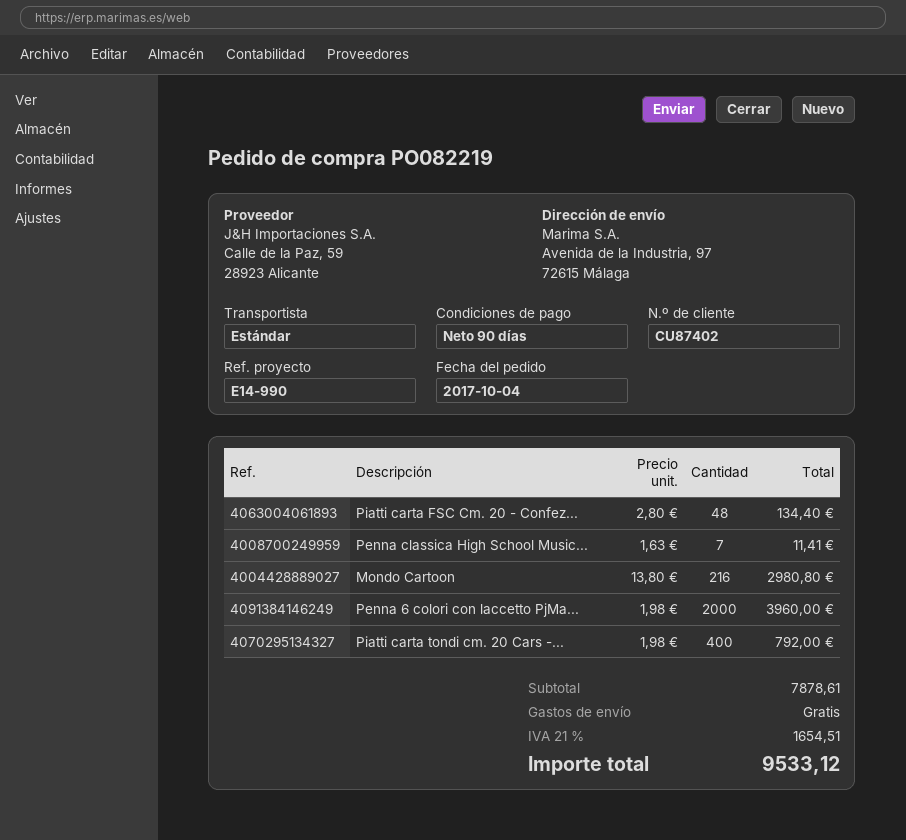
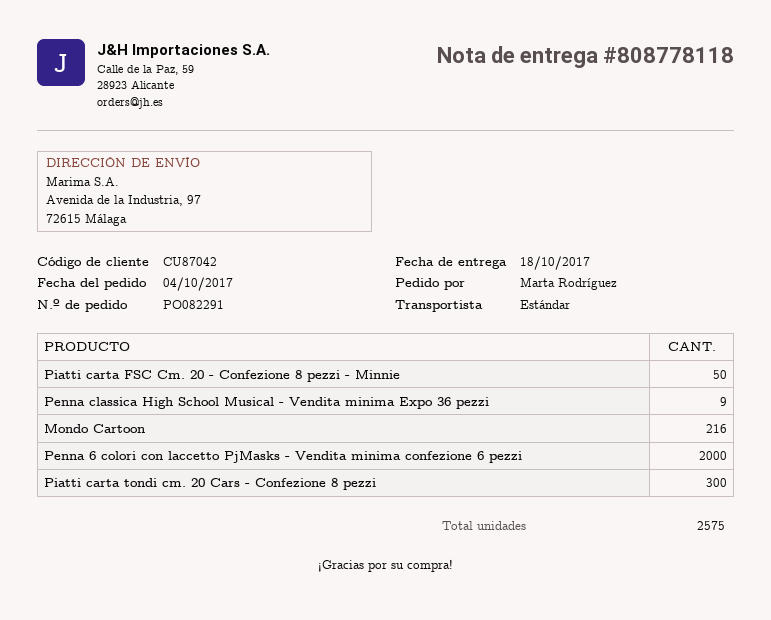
order number: PO082219 -> PO082291
customer number: CU87402 -> CU87042
Piatti carta FSC Cm. 20 - Confez...: 48 -> 50
Penna classica High School Music...: 7 -> 9
Piatti carta tondi cm. 20 Cars -...: 400 -> 300

